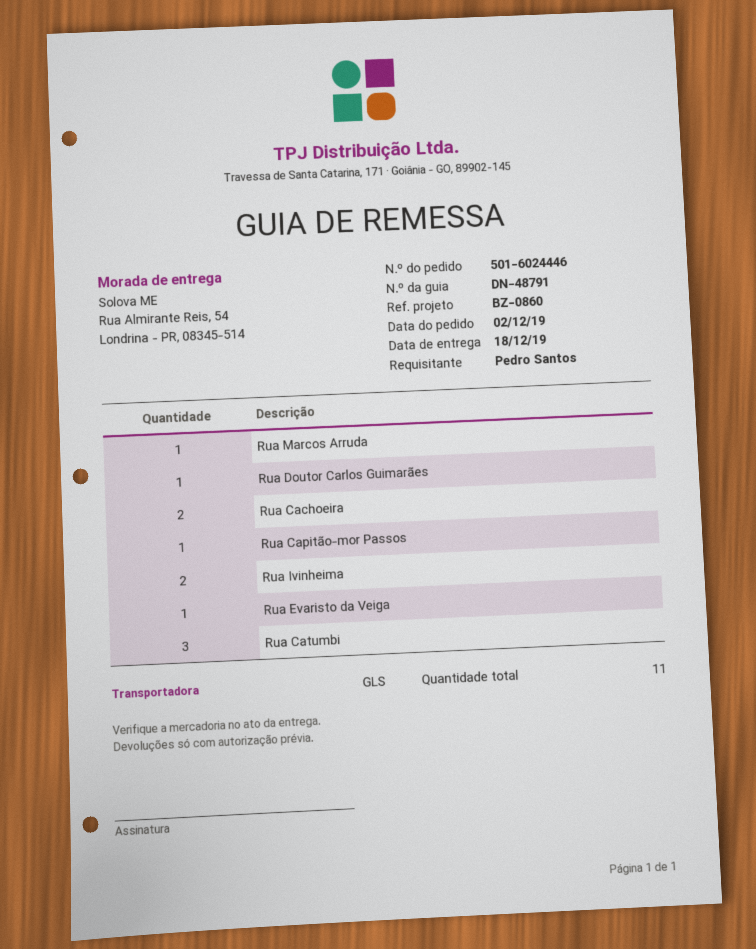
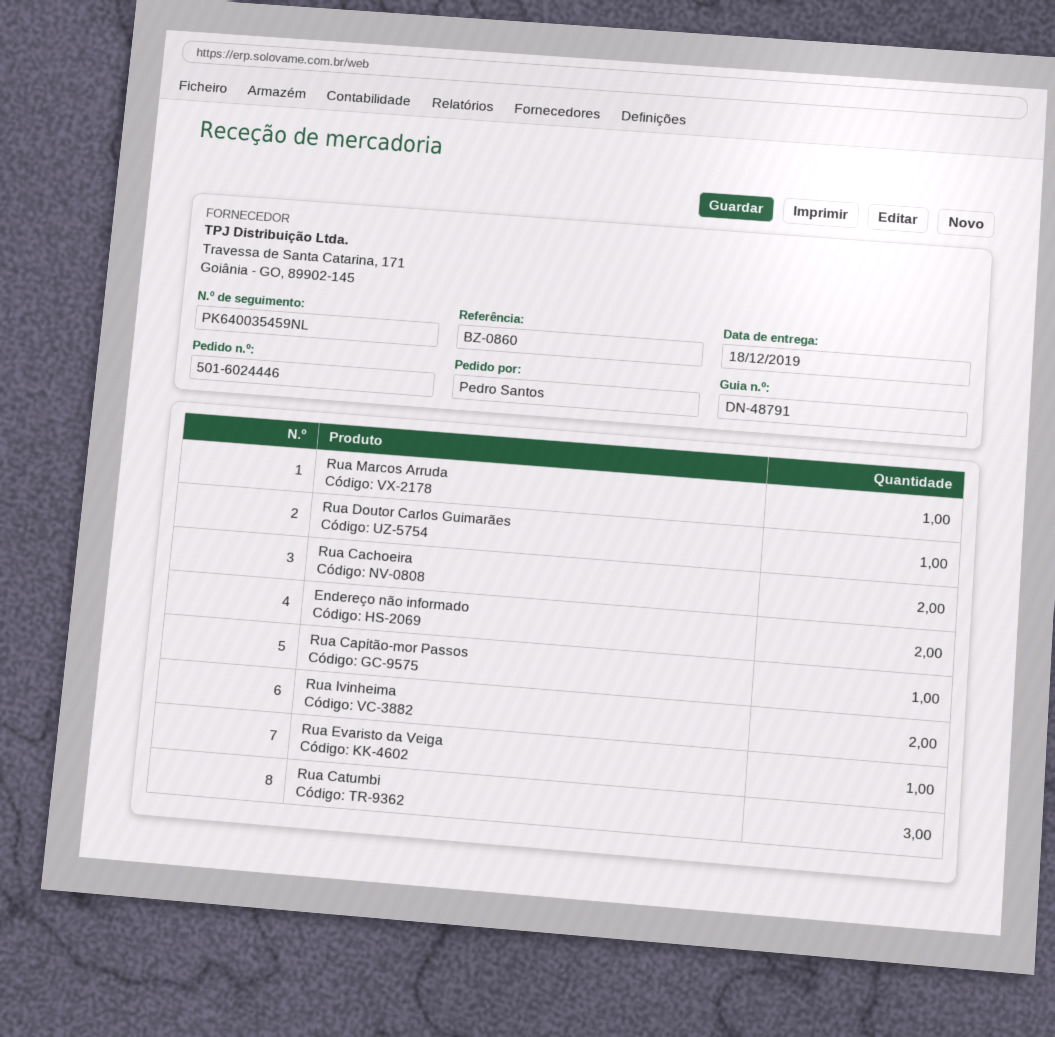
Endereço não informado: none -> 2

